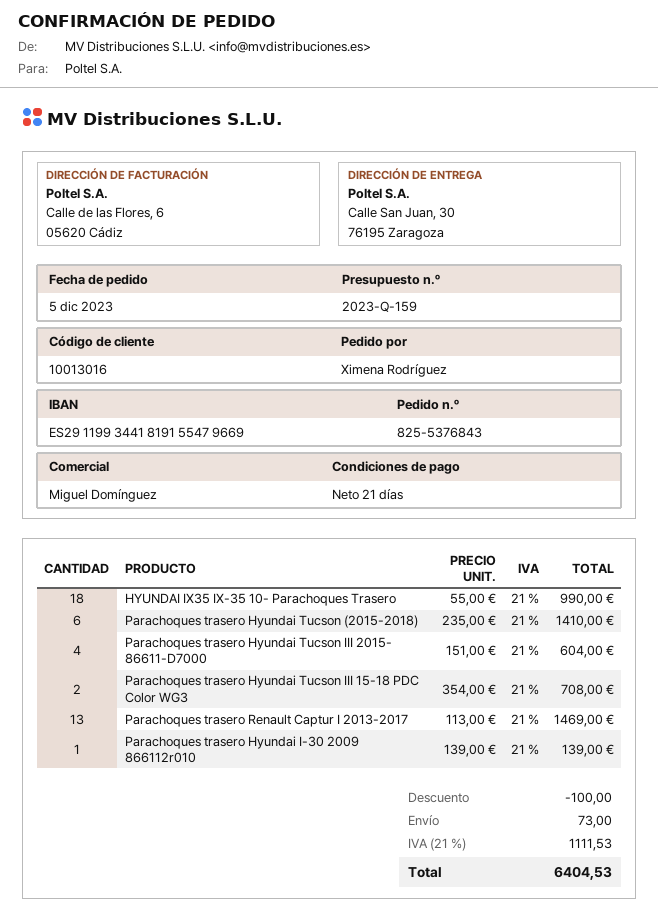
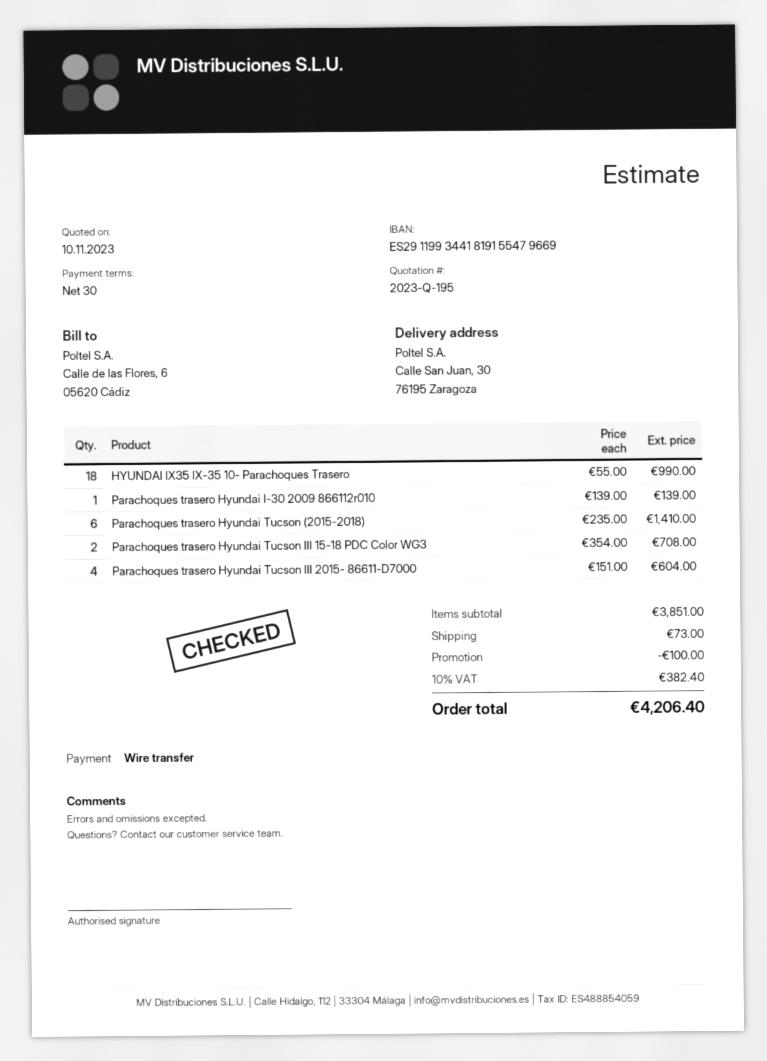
quote number: 2023-Q-159 -> 2023-Q-195
payment terms: 21 days -> 30 days
Parachoques trasero Renault Captur I 2013-2017: 13 x 113.00 = 1469.00 -> none
tax: 21% = 1111.53 -> 10% = 382.40
total: 6404.53 -> 4206.40

